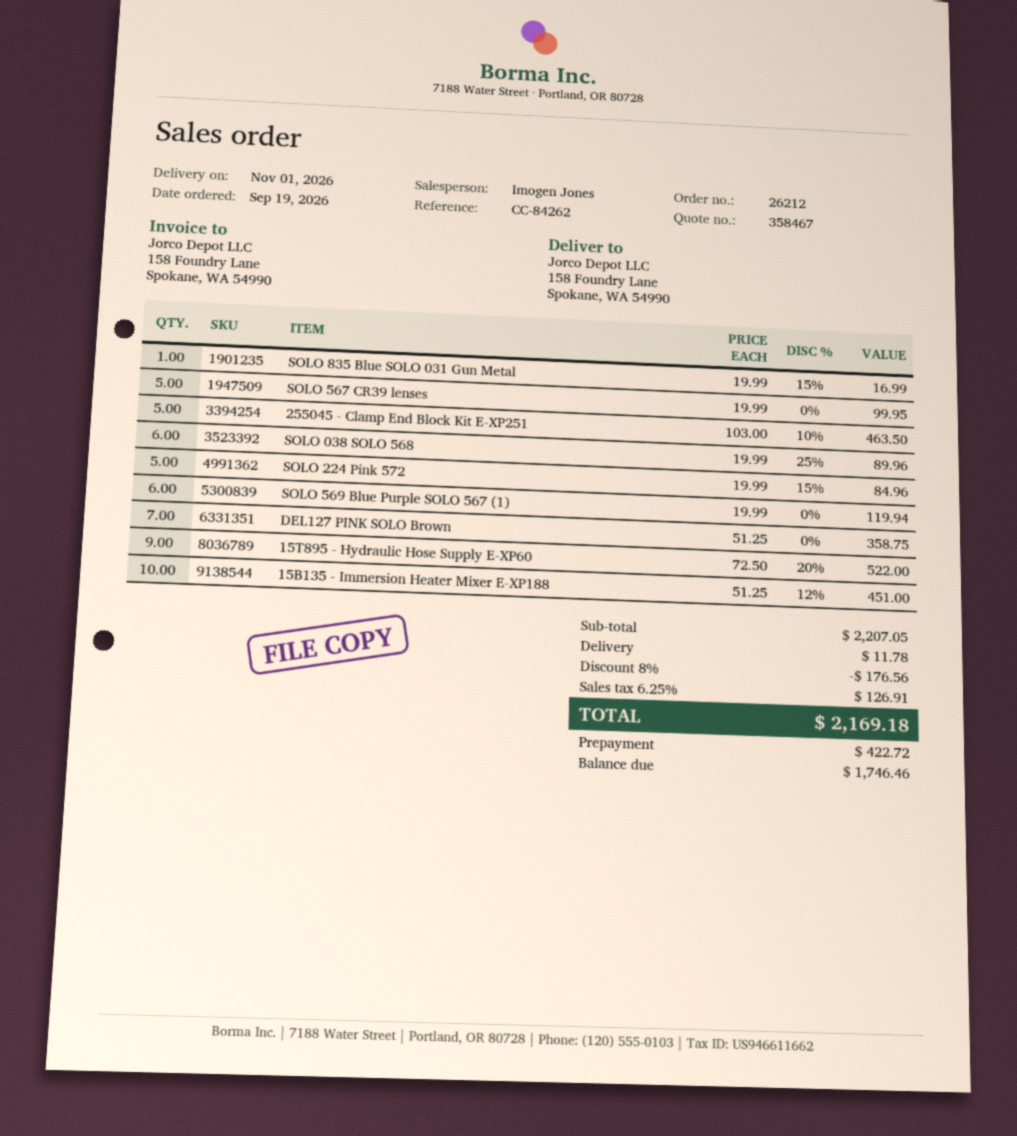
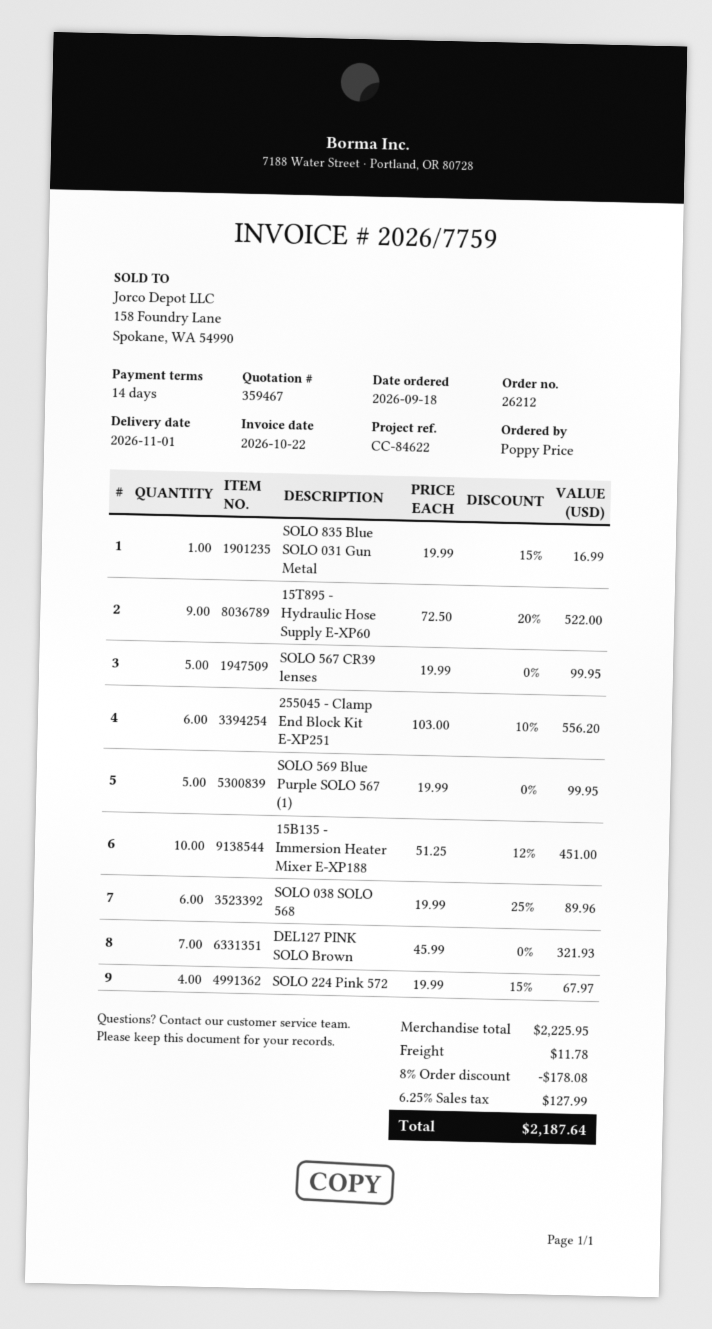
quote number: 358467 -> 359467
order date: 2026-09-19 -> 2026-09-18
reference: CC-84262 -> CC-84622
255045 - Clamp End Block Kit E-XP251: 5 x 103.00 - 10% = 463.50 -> 6 x 103.00 - 10% = 556.20
SOLO 224 Pink 572: 5 x 19.99 - 15% = 84.96 -> 4 x 19.99 - 15% = 67.97
SOLO 569 Blue Purple SOLO 567 (1): 6 x 19.99 = 119.94 -> 5 x 19.99 = 99.95
DEL127 PINK SOLO Brown: 7 x 51.25 = 358.75 -> 7 x 45.99 = 321.93
subtotal: 2207.05 -> 2225.95
discount: 8% = 176.56 -> 8% = 178.08
tax: 6.25% = 126.91 -> 6.25% = 127.99
total: 2169.18 -> 2187.64

